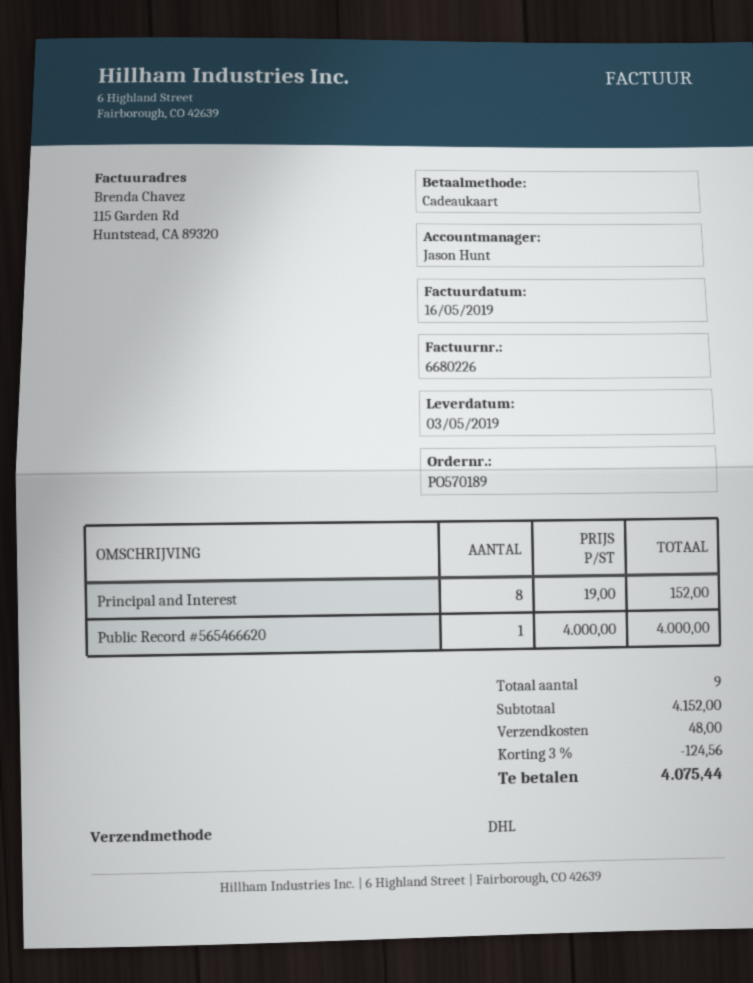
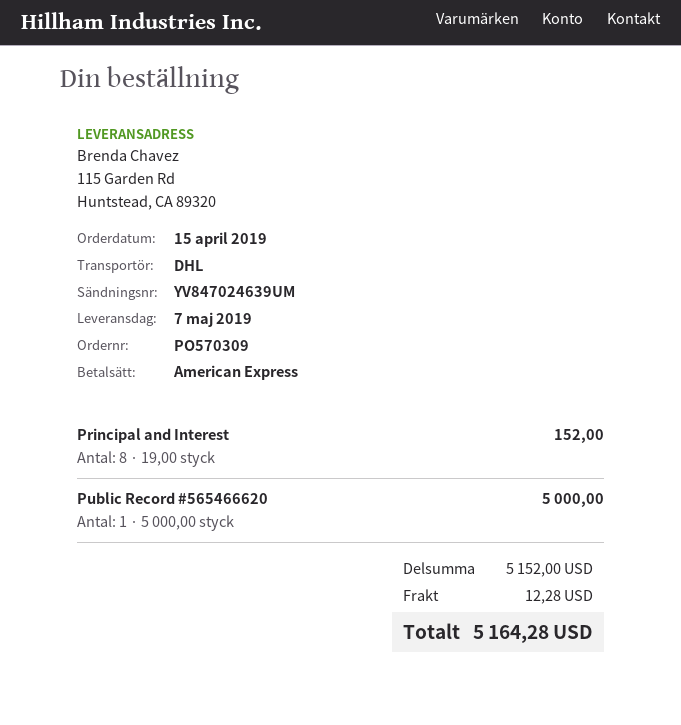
order number: PO570189 -> PO570309
delivery date: 2019-05-03 -> 2019-05-07
payment method: gift card -> American Express
Public Record #565466620: 1 x 4000.00 = 4000.00 -> 1 x 5000.00 = 5000.00
subtotal: 4152.00 -> 5152.00
discount: 3% = 124.56 -> none
shipping: 48.00 -> 12.28
total: 4075.44 -> 5164.28

